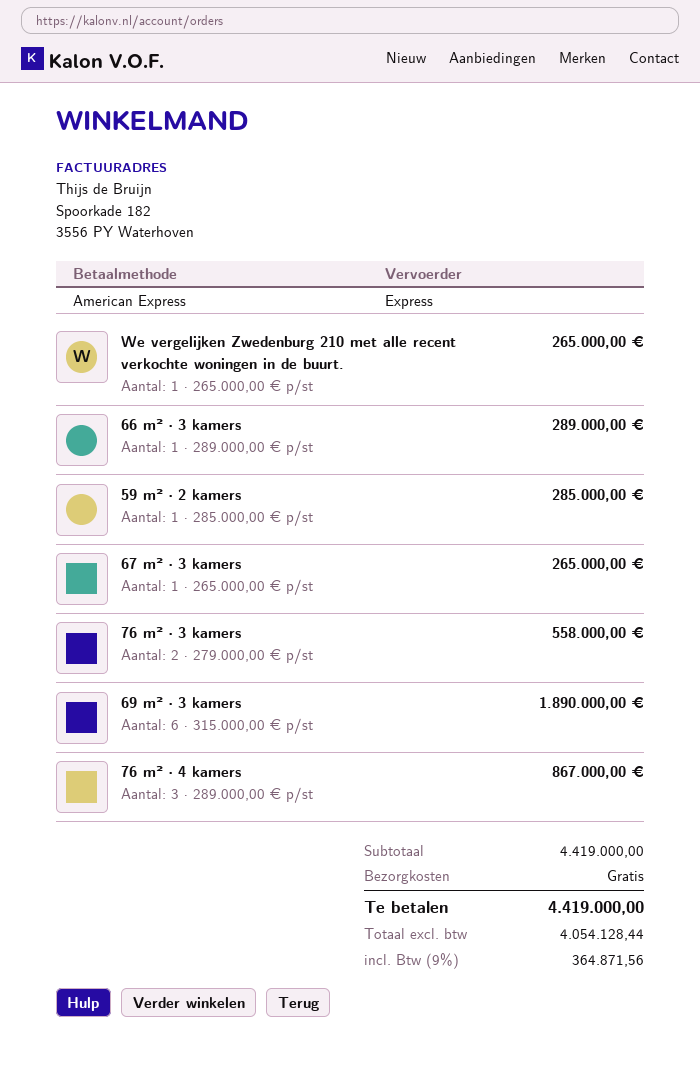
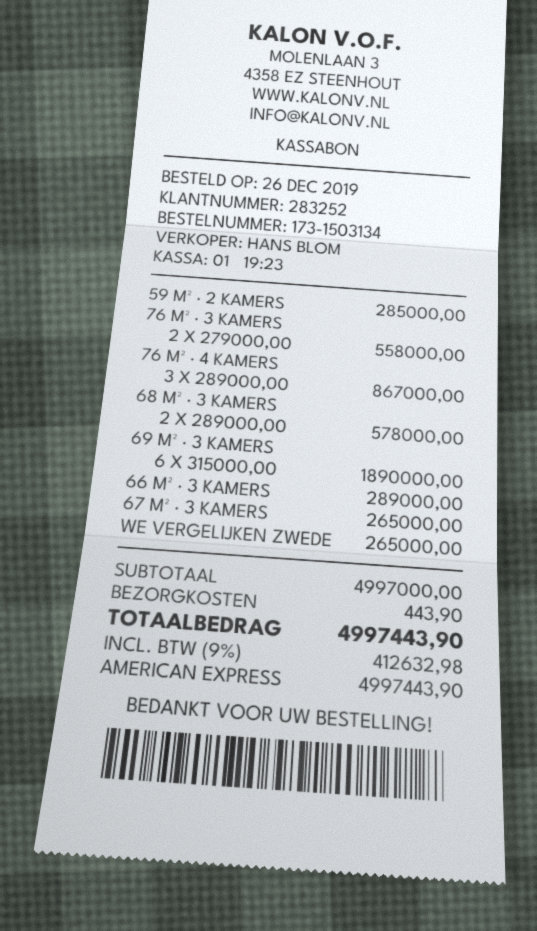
68 M² · 3 KAMERS: none -> 2 x 289000.00 = 578000.00
subtotal: 4419000.00 -> 4997000.00
shipping: 0.00 -> 443.90
tax: 9% = 364871.56 -> 9% = 412632.98
total: 4419000.00 -> 4997443.90

